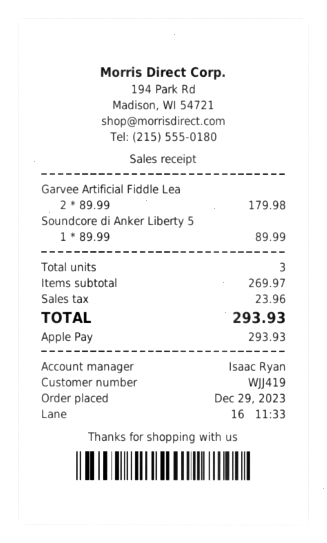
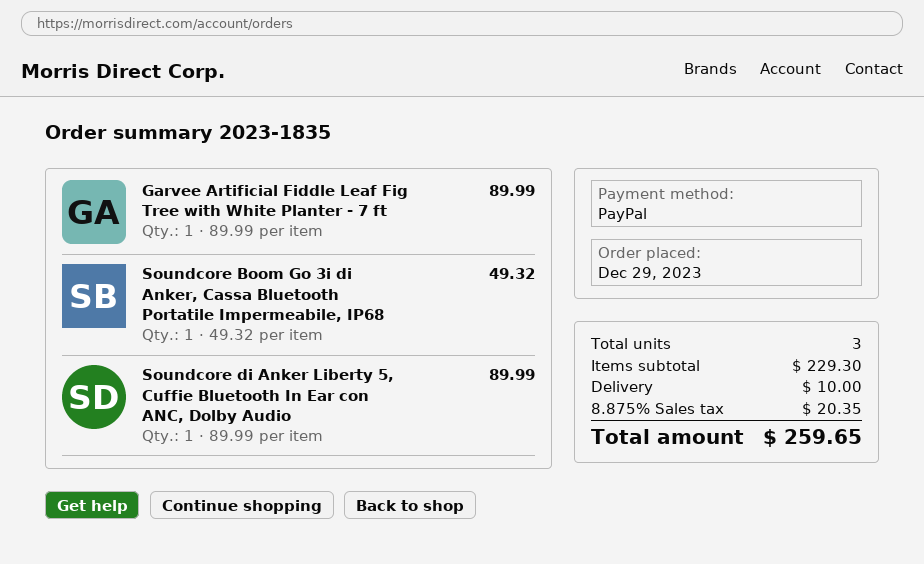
payment method: Apple Pay -> PayPal
Garvee Artificial Fiddle Lea: 2 x 89.99 = 179.98 -> 1 x 89.99 = 89.99
Soundcore Boom Go 3i di Anker, Cassa Bluetooth Portatile Impermeabile, IP68: none -> 1 x 49.32 = 49.32
subtotal: 269.97 -> 229.30
shipping: none -> 10.00
tax: 23.96 -> 20.35
total: 293.93 -> 259.65

